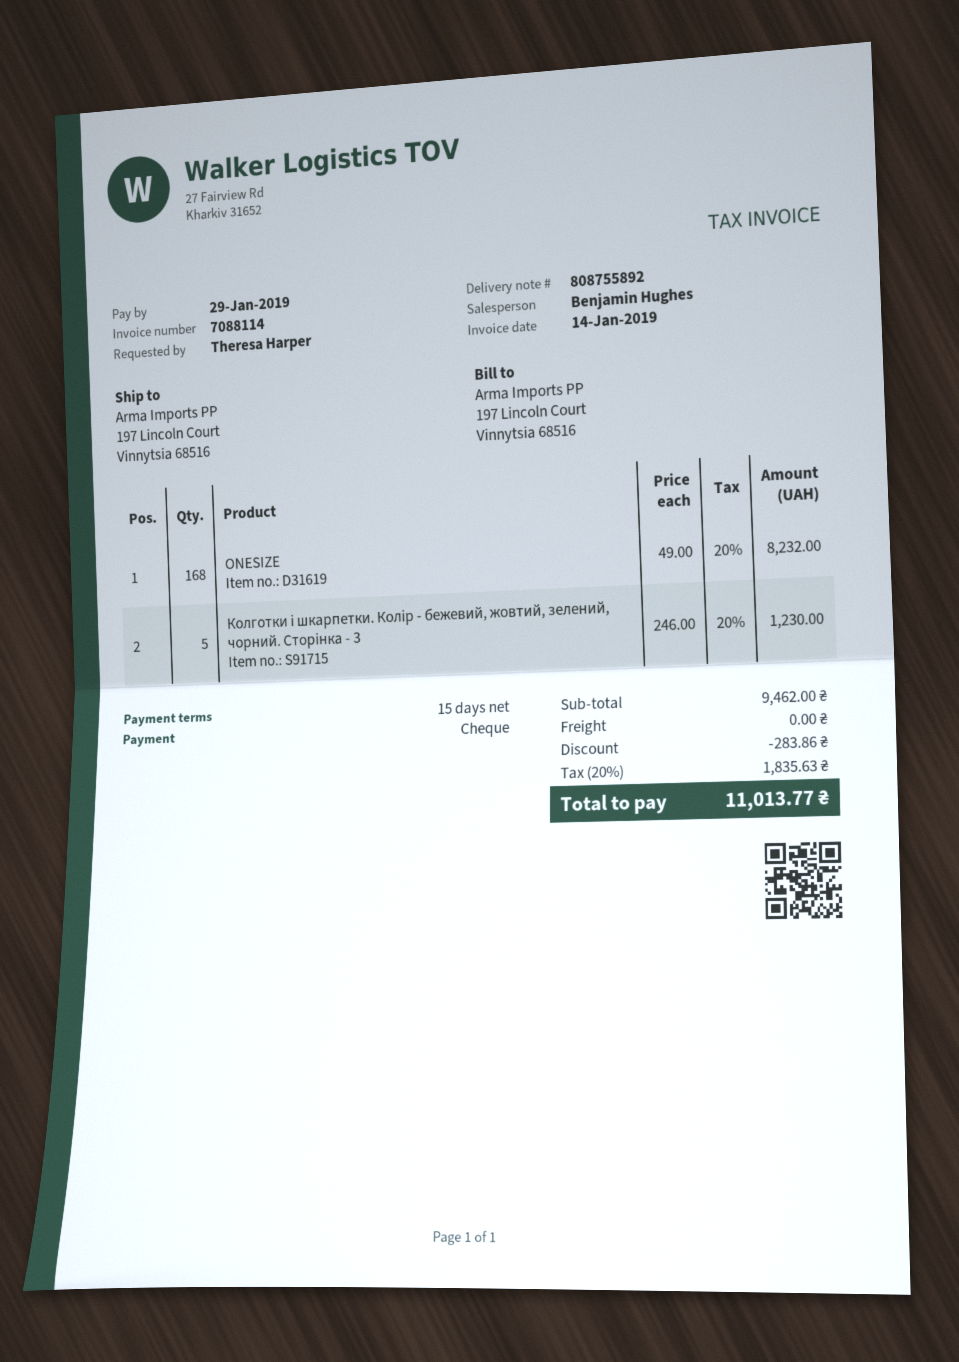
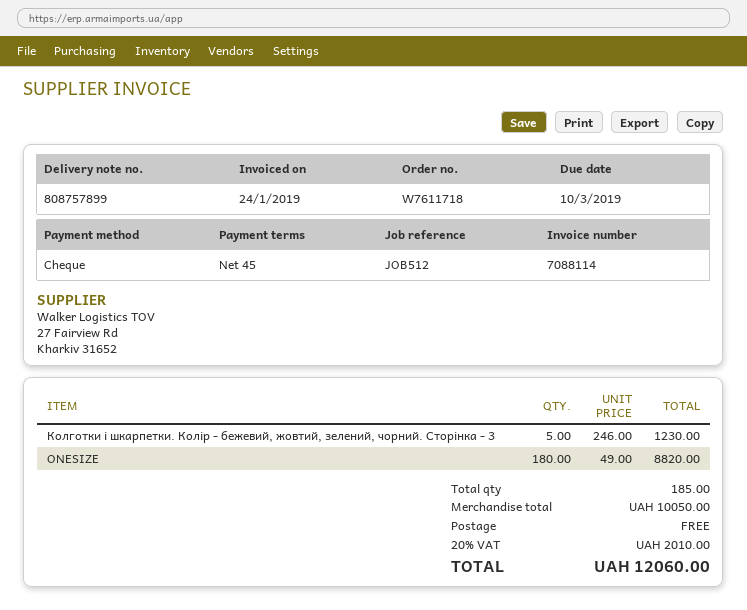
delivery note number: 808755892 -> 808757899
invoice date: 2019-01-14 -> 2019-01-24
payment terms: 15 days -> 45 days
due date: 2019-01-29 -> 2019-03-10
ONESIZE: 168 x 49.00 = 8232.00 -> 180 x 49.00 = 8820.00
subtotal: 9462.00 -> 10050.00
discount: 283.86 -> none
tax: 20% = 1835.63 -> 20% = 2010.00
total: 11013.77 -> 12060.00

